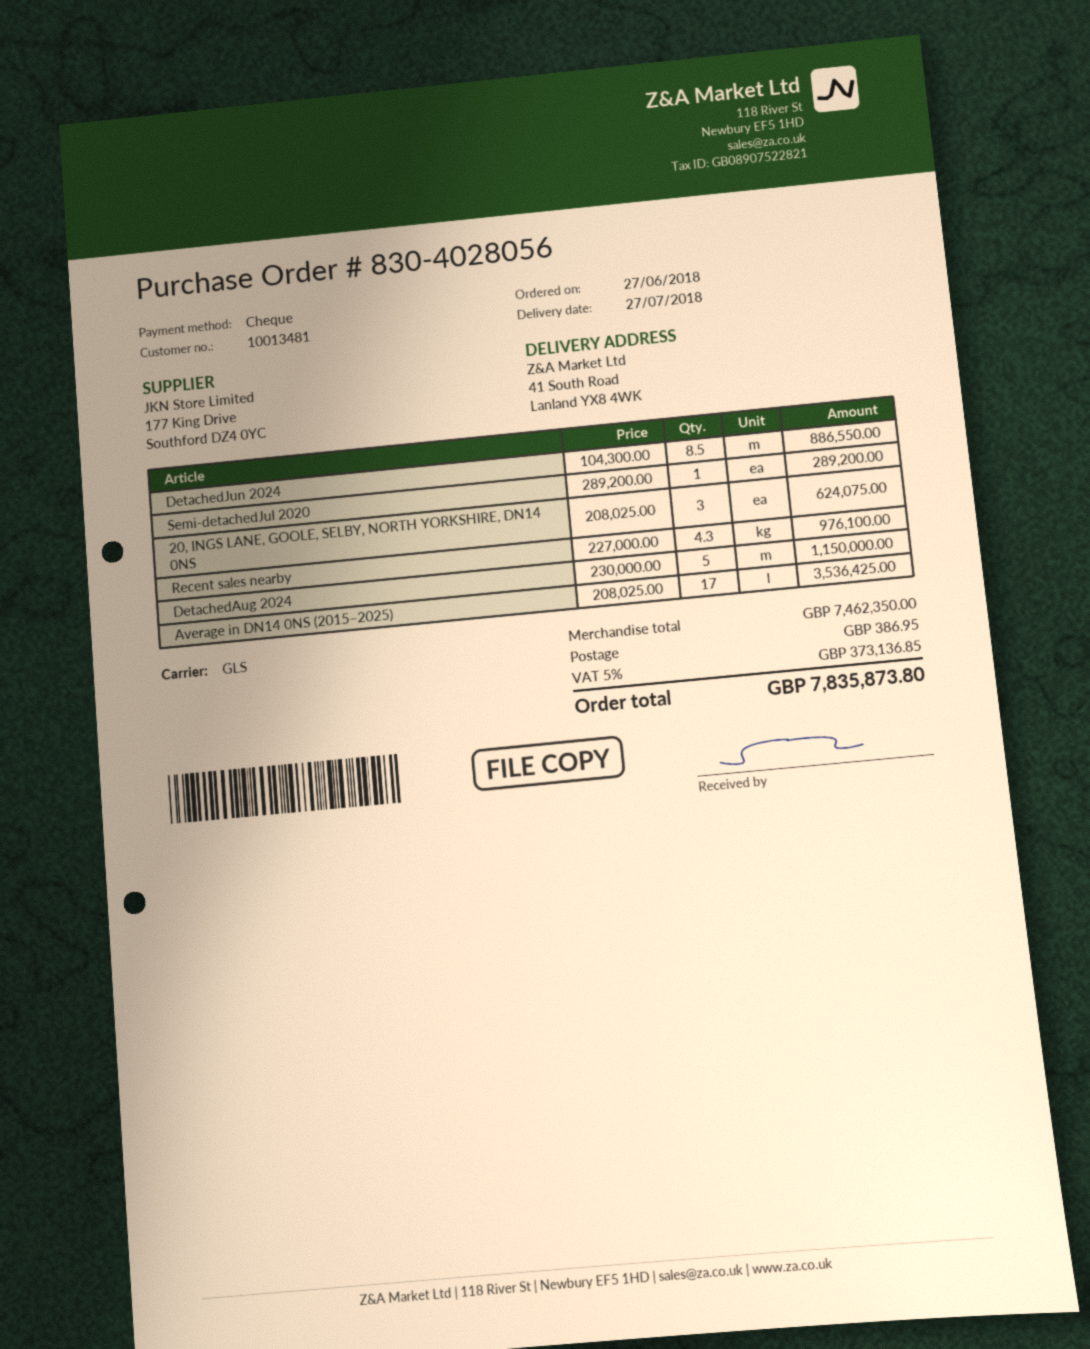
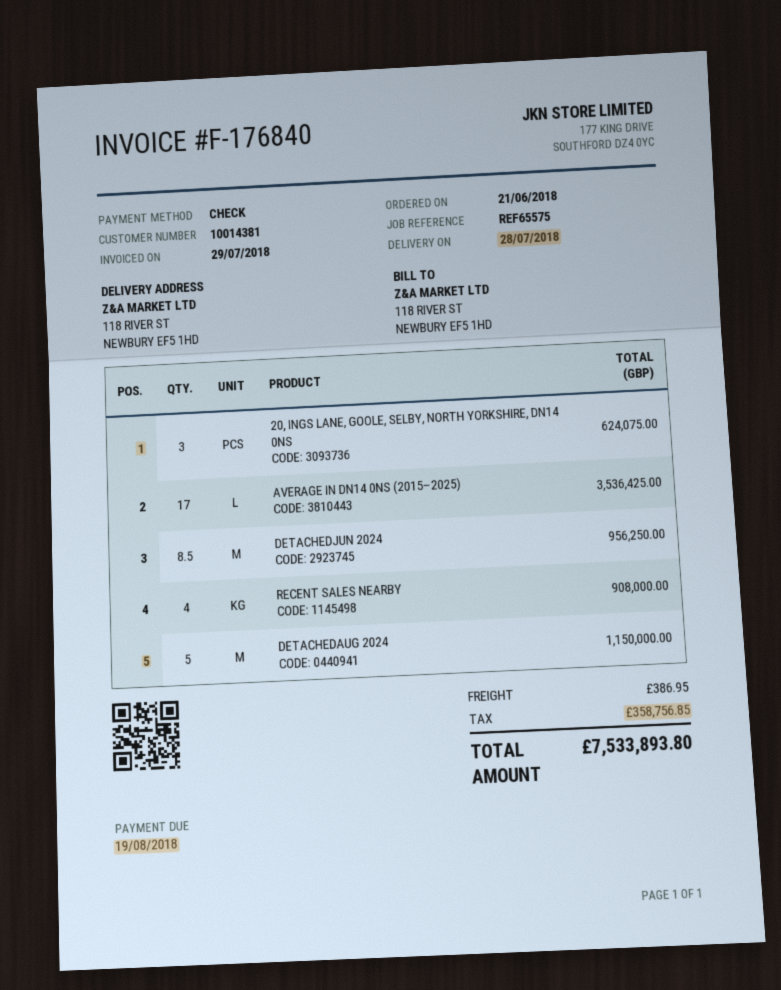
order date: 2018-06-27 -> 2018-06-21
delivery date: 2018-07-27 -> 2018-07-28
customer number: 10013481 -> 10014381
ship to: 41 South Road, Lanland YX8 4WK -> 118 RIVER ST, NEWBURY EF5 1HD
DetachedJun 2024: 8.5 for 886550.00 -> 8.5 for 956250.00
Semi-detachedJul 2020: 1 for 289200.00 -> none
Recent sales nearby: 4.3 for 976100.00 -> 4 for 908000.00
tax: 373136.85 -> 358756.85
total: 7835873.80 -> 7533893.80

